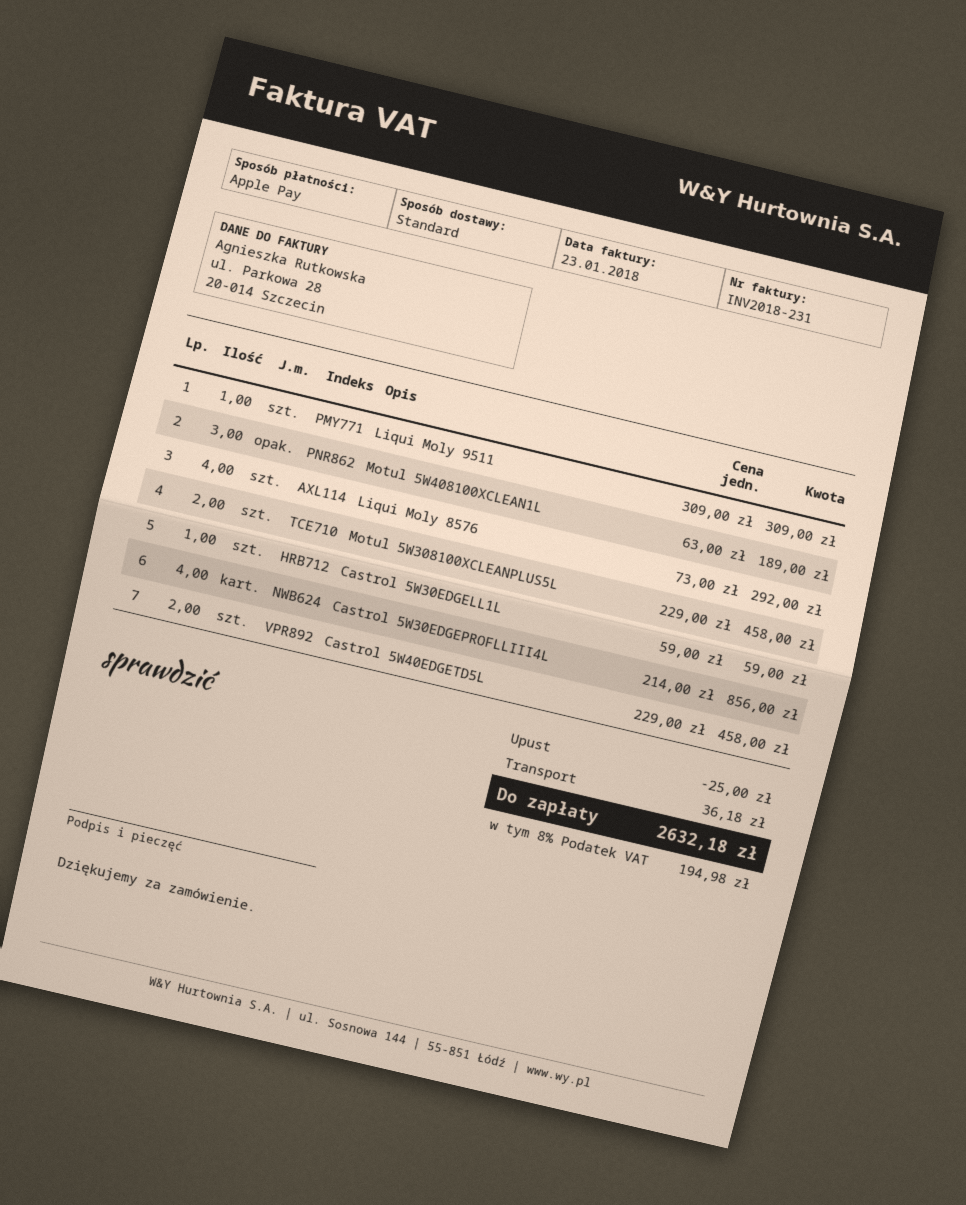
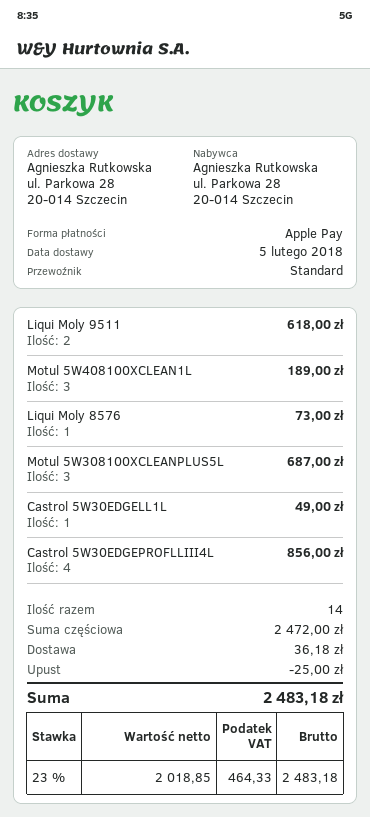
Liqui Moly 9511: 1 for 309.00 -> 2 for 618.00
Liqui Moly 8576: 4 for 292.00 -> 1 for 73.00
Motul 5W308100XCLEANPLUS5L: 2 for 458.00 -> 3 for 687.00
Castrol 5W30EDGELL1L: 1 for 59.00 -> 1 for 49.00
Castrol 5W40EDGETD5L: 2 for 458.00 -> none
tax: 8% = 194.98 -> 23% = 464.33
total: 2632.18 -> 2483.18

